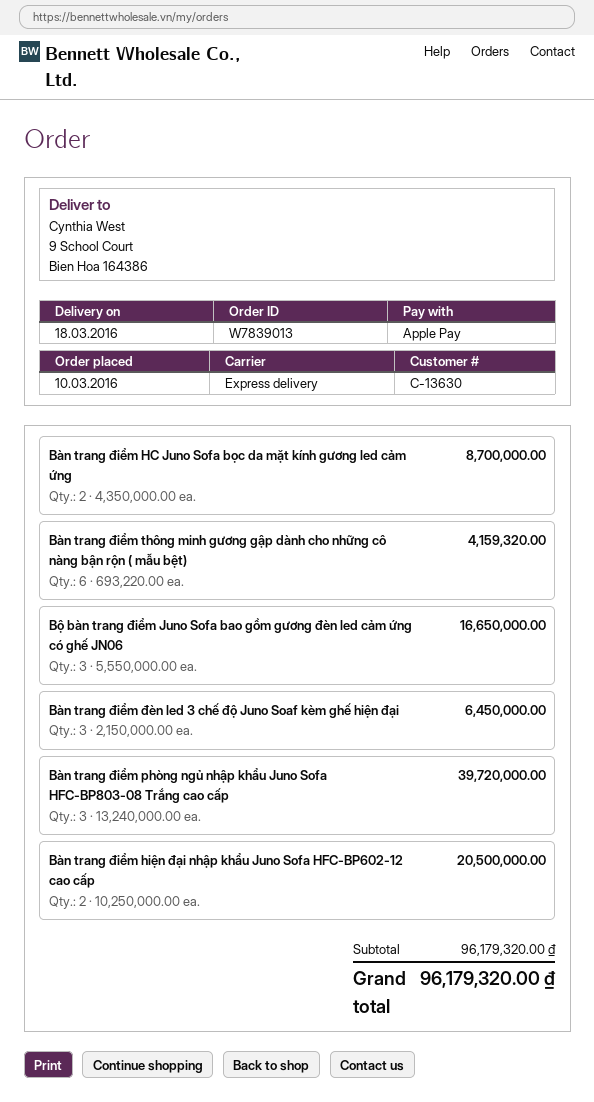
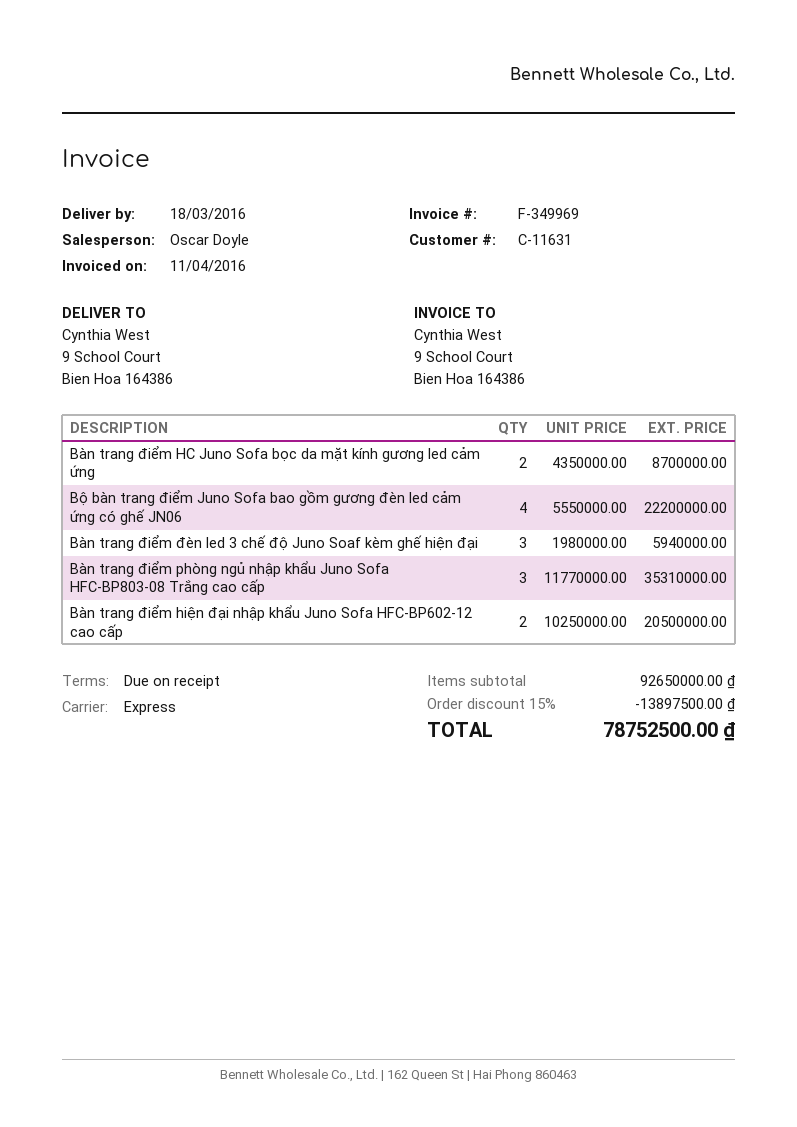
customer number: C-13630 -> C-11631
Bàn trang điểm thông minh gương gập dành cho những cô nàng bận rộn ( mẫu bệt): 6 x 693220.00 = 4159320.00 -> none
Bộ bàn trang điểm Juno Sofa bao gồm gương đèn led cảm ứng có ghế JN06: 3 x 5550000.00 = 16650000.00 -> 4 x 5550000.00 = 22200000.00
Bàn trang điểm đèn led 3 chế độ Juno Soaf kèm ghế hiện đại: 3 x 2150000.00 = 6450000.00 -> 3 x 1980000.00 = 5940000.00
Bàn trang điểm phòng ngủ nhập khẩu Juno Sofa HFC-BP803-08 Trắng cao cấp: 3 x 13240000.00 = 39720000.00 -> 3 x 11770000.00 = 35310000.00
subtotal: 96179320.00 -> 92650000.00
discount: none -> 15% = 13897500.00
total: 96179320.00 -> 78752500.00

